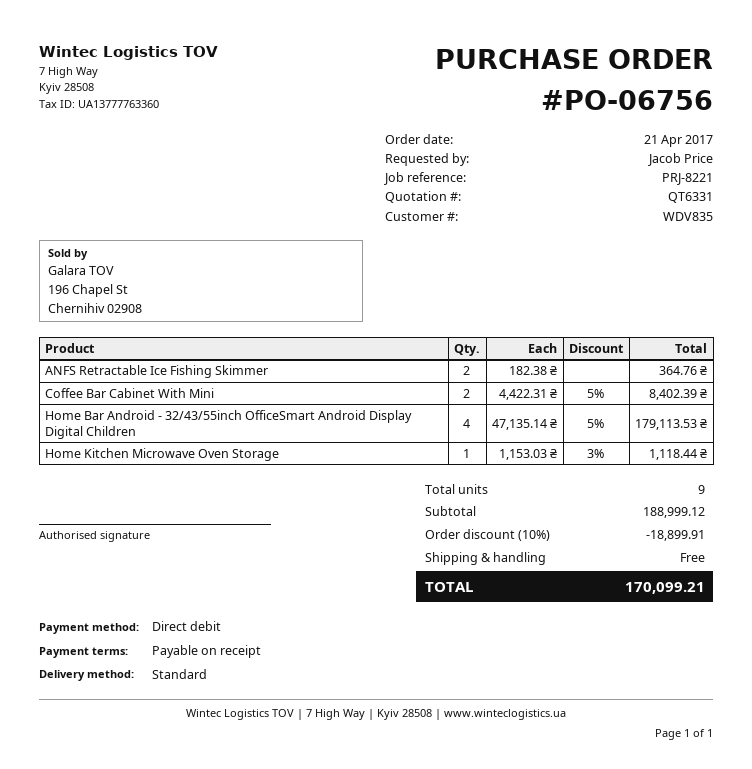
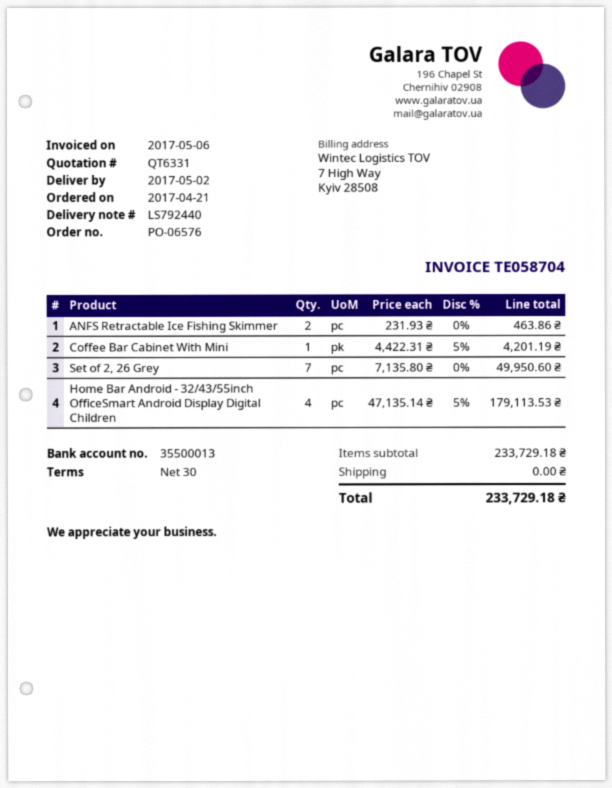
order number: PO-06756 -> PO-06576
payment terms: on receipt -> 30 days
ANFS Retractable Ice Fishing Skimmer: 2 x 182.38 = 364.76 -> 2 x 231.93 = 463.86
Coffee Bar Cabinet With Mini: 2 x 4422.31 - 5% = 8402.39 -> 1 x 4422.31 - 5% = 4201.19
Home Kitchen Microwave Oven Storage: 1 x 1153.03 - 3% = 1118.44 -> none
Set of 2, 26 Grey: none -> 7 x 7135.80 = 49950.60
subtotal: 188999.12 -> 233729.18
discount: 10% = 18899.91 -> none
total: 170099.21 -> 233729.18

